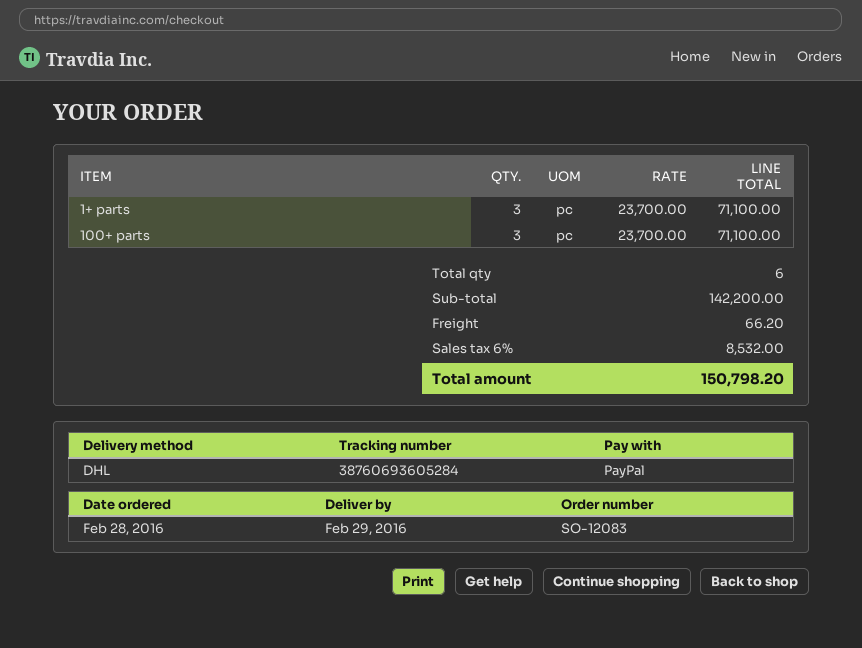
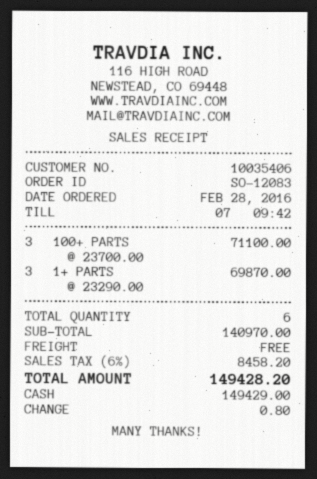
payment method: PayPal -> cash
1+ parts: 3 x 23700.00 = 71100.00 -> 3 x 23290.00 = 69870.00
subtotal: 142200.00 -> 140970.00
shipping: 66.20 -> 0.00
tax: 6% = 8532.00 -> 6% = 8458.20
total: 150798.20 -> 149428.20

